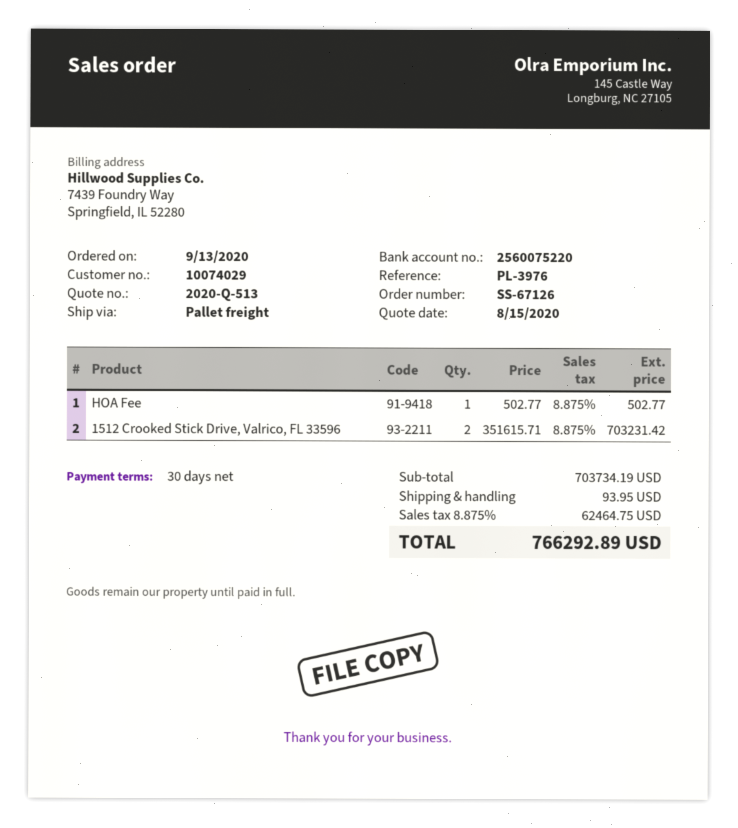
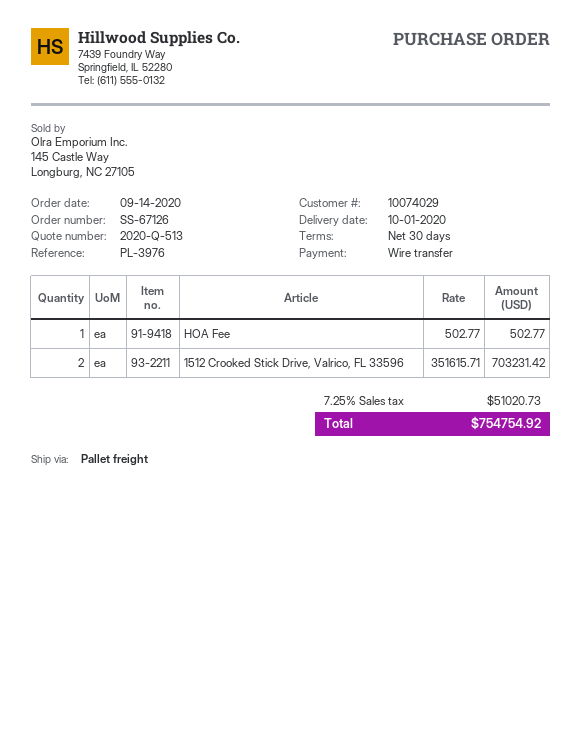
order date: 2020-09-13 -> 2020-09-14
shipping: 93.95 -> none
tax: 8.875% = 62464.75 -> 7.25% = 51020.73
total: 766292.89 -> 754754.92

